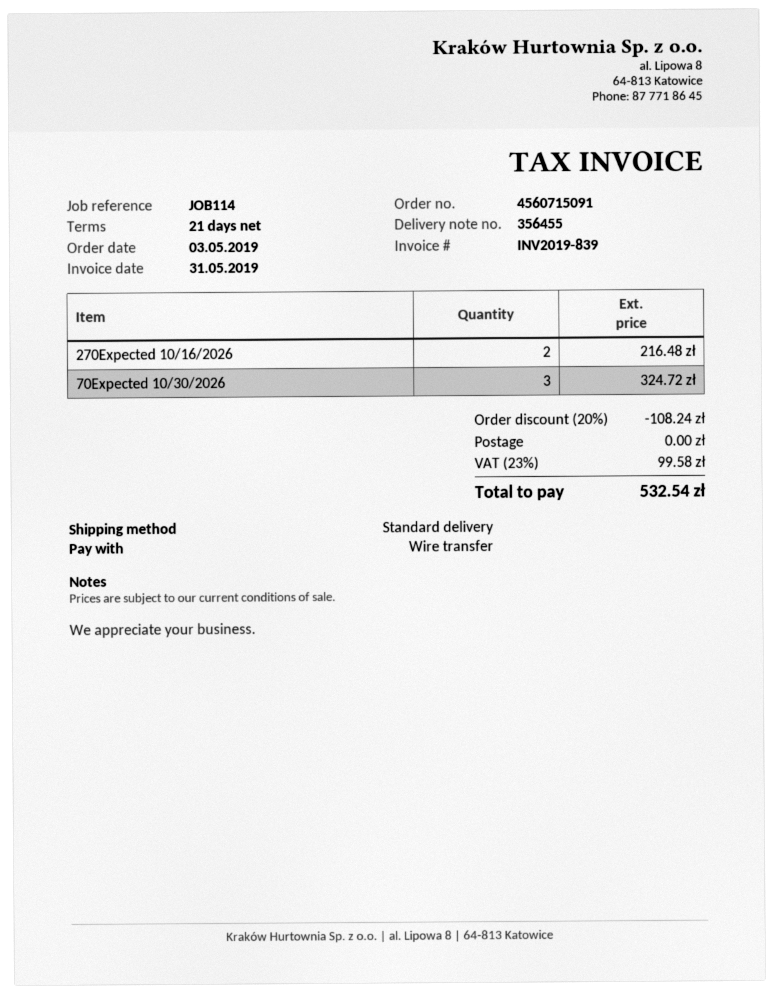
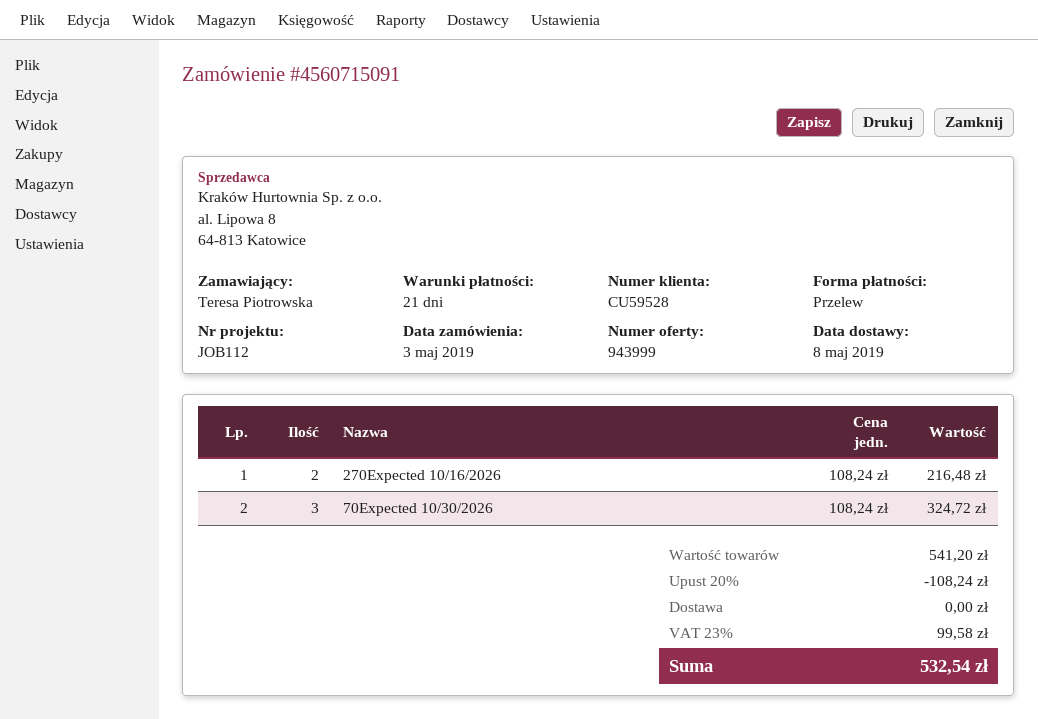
reference: JOB114 -> JOB112

